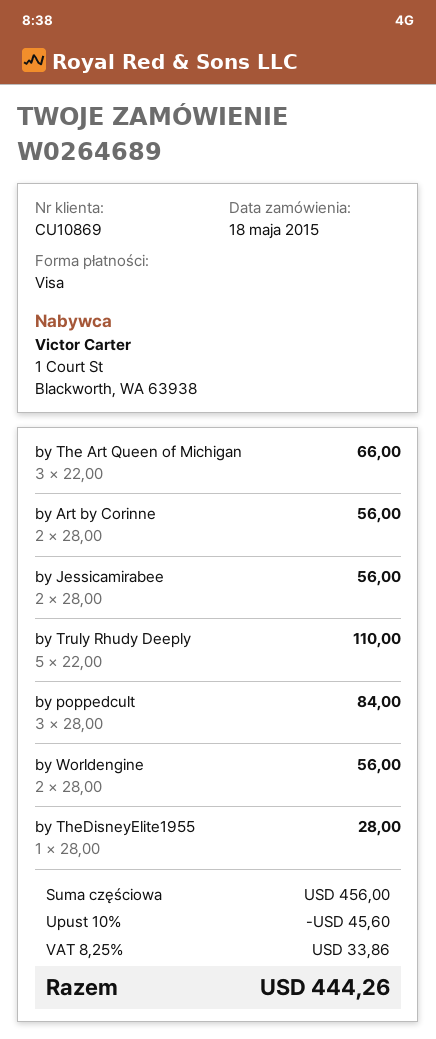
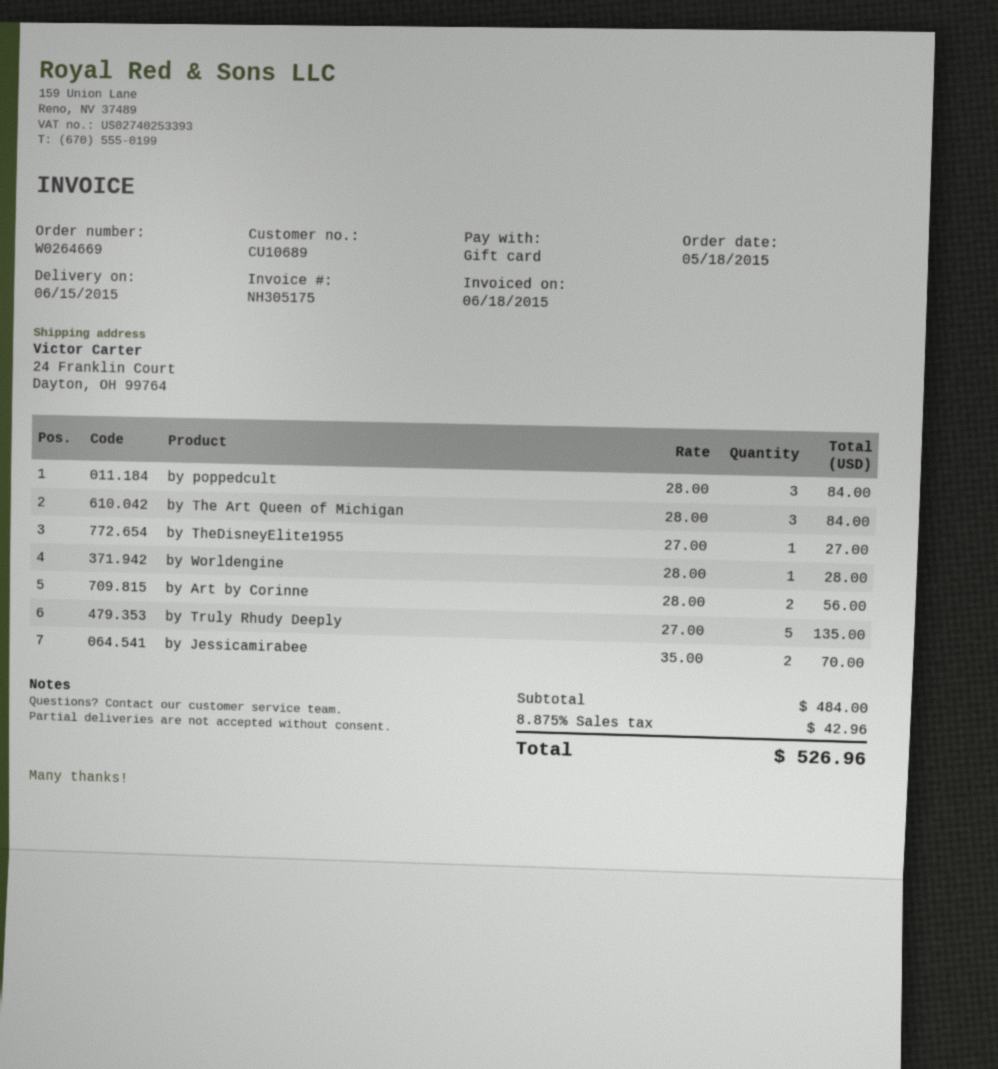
order number: W0264689 -> W0264669
customer number: CU10869 -> CU10689
payment method: Visa -> gift card
by The Art Queen of Michigan: 3 x 22.00 = 66.00 -> 3 x 28.00 = 84.00
by Jessicamirabee: 2 x 28.00 = 56.00 -> 2 x 35.00 = 70.00
by Truly Rhudy Deeply: 5 x 22.00 = 110.00 -> 5 x 27.00 = 135.00
by Worldengine: 2 x 28.00 = 56.00 -> 1 x 28.00 = 28.00
by TheDisneyElite1955: 1 x 28.00 = 28.00 -> 1 x 27.00 = 27.00
subtotal: 456.00 -> 484.00
discount: 10% = 45.60 -> none
tax: 8.25% = 33.86 -> 8.875% = 42.96
total: 444.26 -> 526.96

